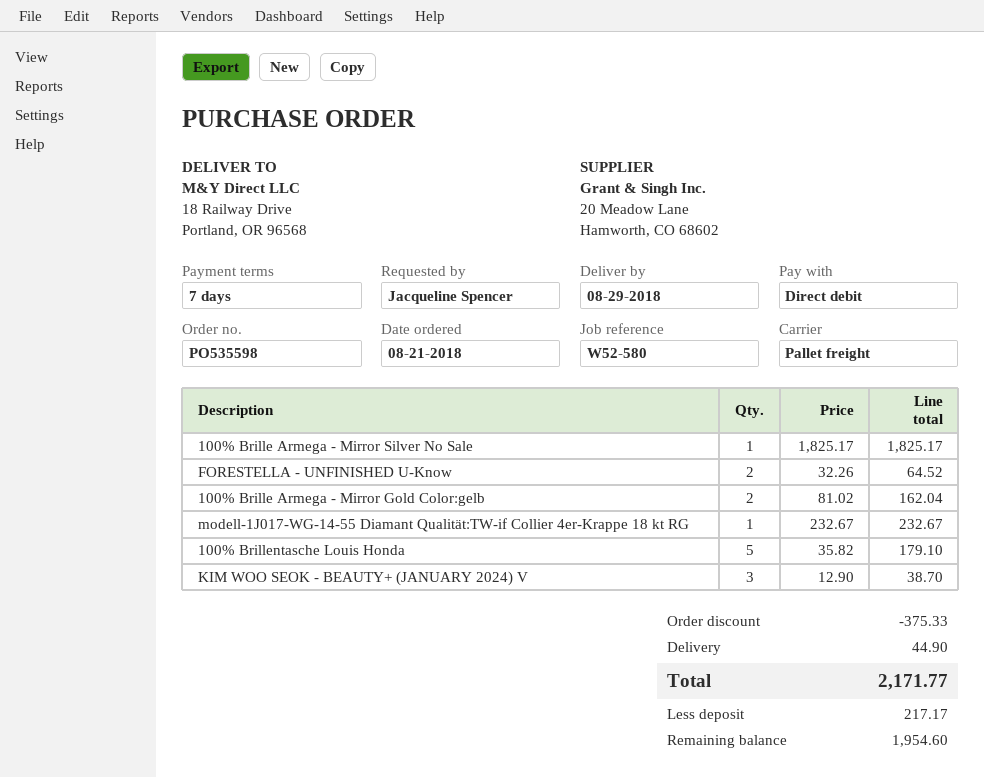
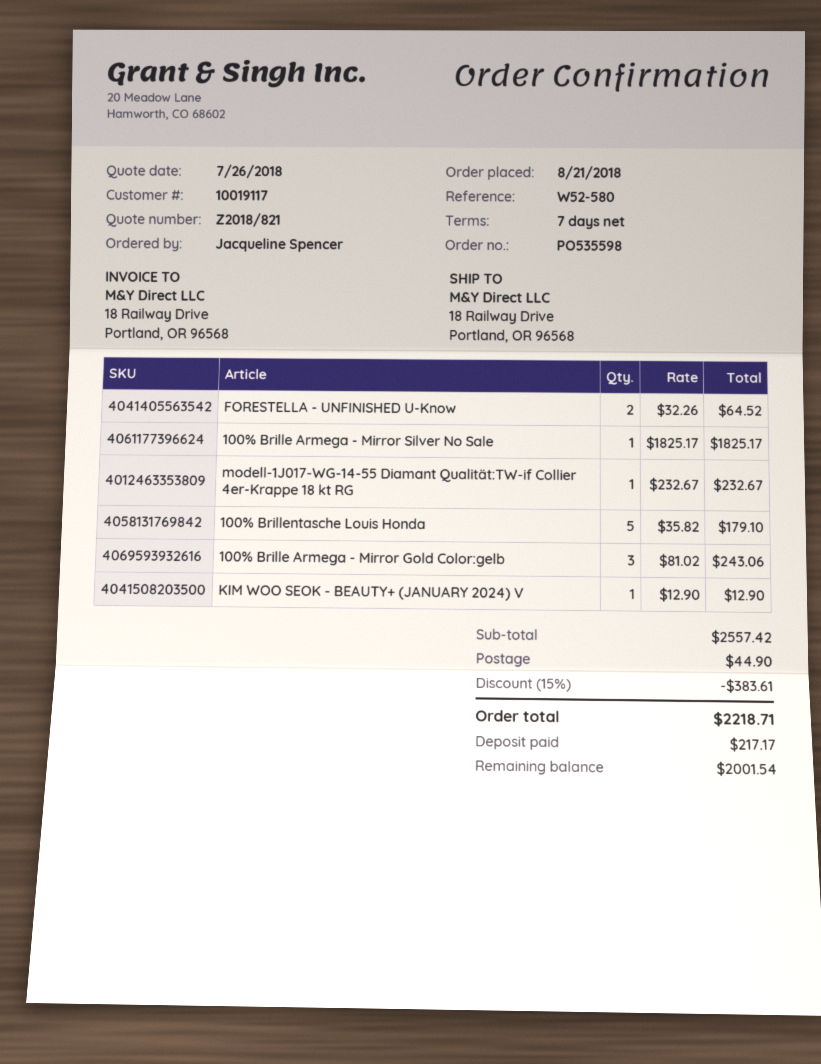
100% Brille Armega - Mirror Gold Color:gelb: 2 x 81.02 = 162.04 -> 3 x 81.02 = 243.06
KIM WOO SEOK - BEAUTY+ (JANUARY 2024) V: 3 x 12.90 = 38.70 -> 1 x 12.90 = 12.90
discount: 375.33 -> 383.61
total: 2171.77 -> 2218.71
balance: 1954.60 -> 2001.54

